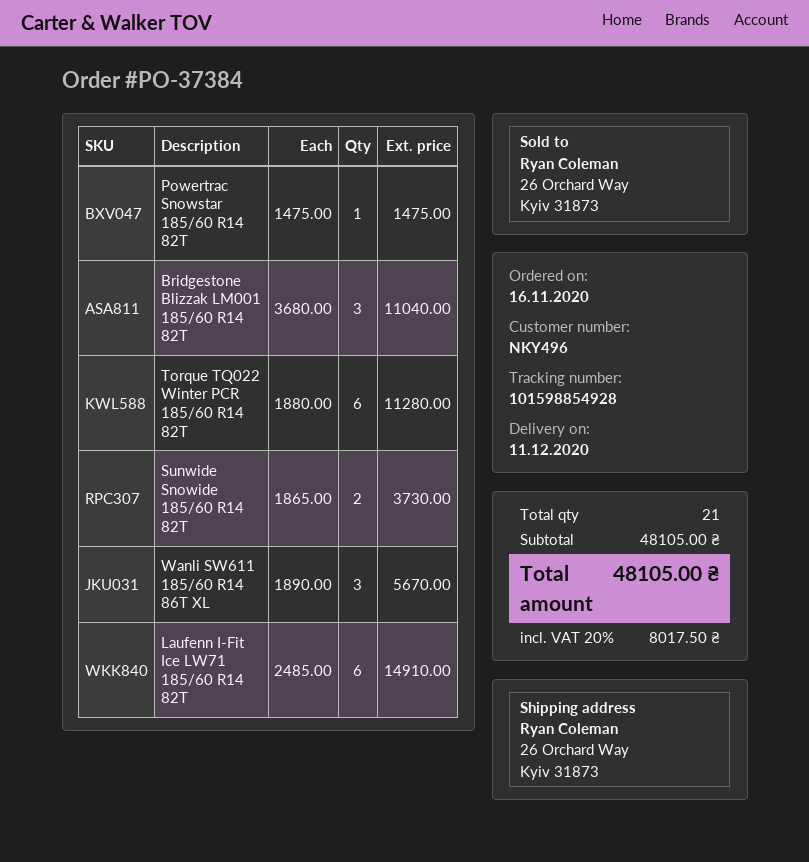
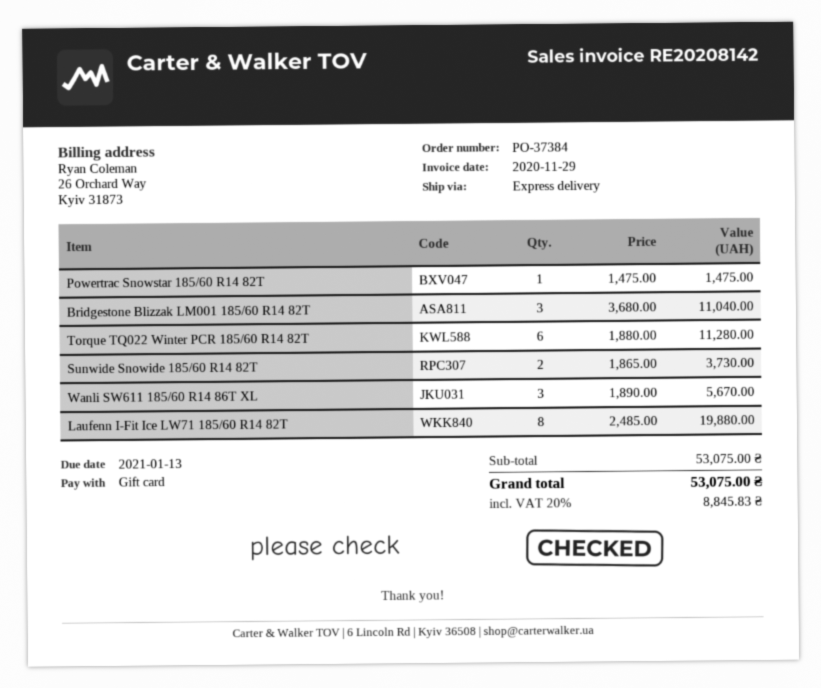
Laufenn I-Fit Ice LW71 185/60 R14 82T: 6 x 2485.00 = 14910.00 -> 8 x 2485.00 = 19880.00
subtotal: 48105.00 -> 53075.00
tax: 20% = 8017.50 -> 20% = 8845.83
total: 48105.00 -> 53075.00

